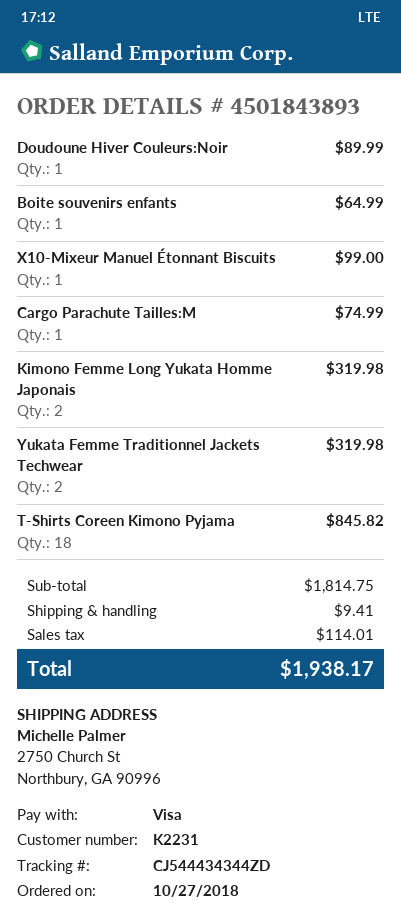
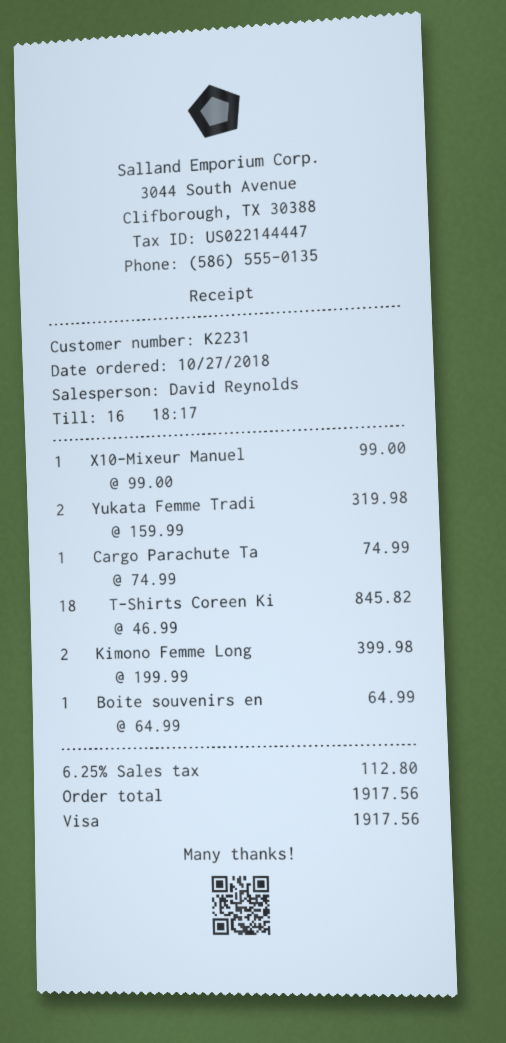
Doudoune Hiver Couleurs:Noir: 1 for 89.99 -> none
Kimono Femme Long Yukata Homme Japonais: 2 for 319.98 -> 2 for 399.98
shipping: 9.41 -> none
tax: 114.01 -> 112.80
total: 1938.17 -> 1917.56

